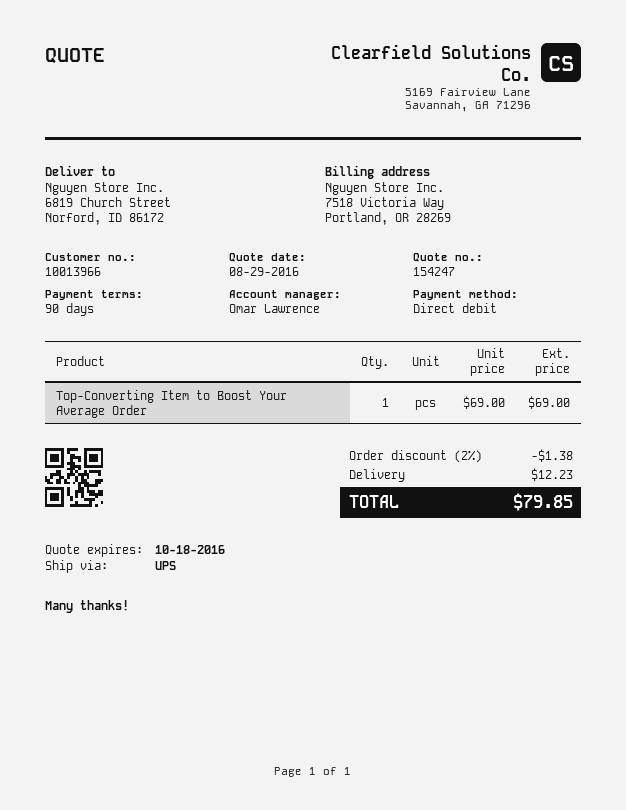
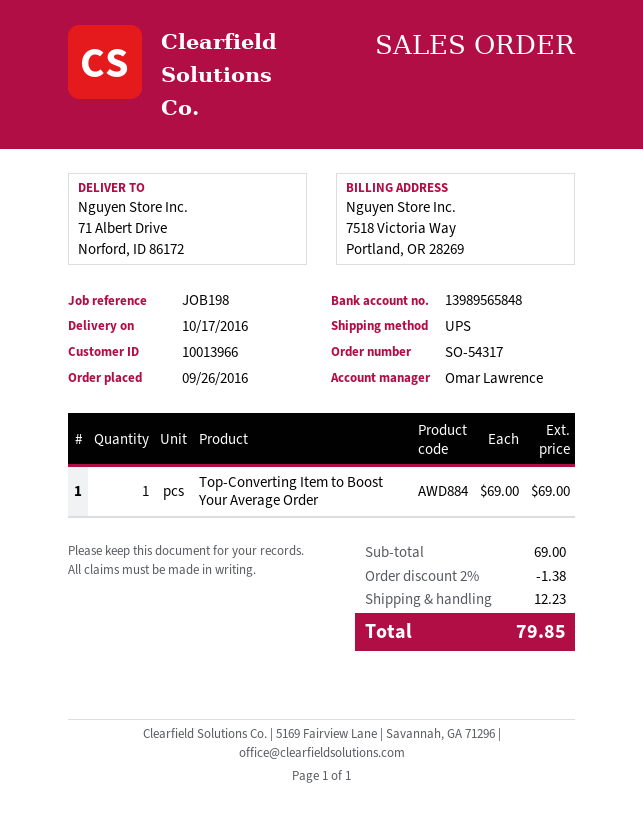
ship to: 6819 Church Street, Norford, ID 86172 -> 71 Albert Drive, Norford, ID 86172

